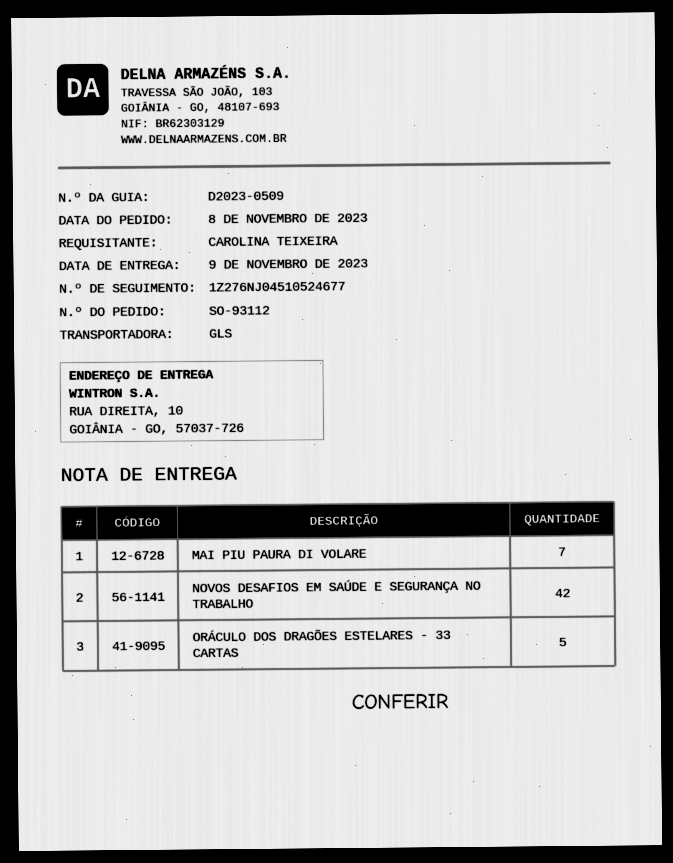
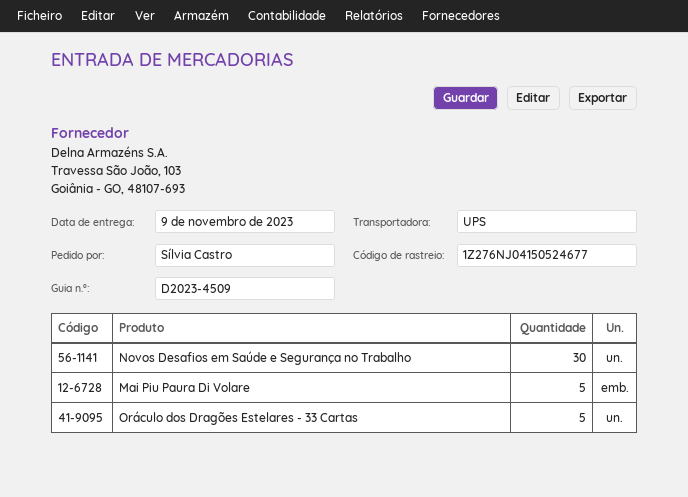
delivery note number: D2023-0509 -> D2023-4509
ordered by: CAROLINA TEIXEIRA -> Sílvia Castro
shipping method: GLS -> UPS
tracking number: 1Z276NJ04510524677 -> 1Z276NJ04150524677
MAI PIU PAURA DI VOLARE: 7 -> 5
NOVOS DESAFIOS EM SAÚDE E SEGURANÇA NO TRABALHO: 42 -> 30

